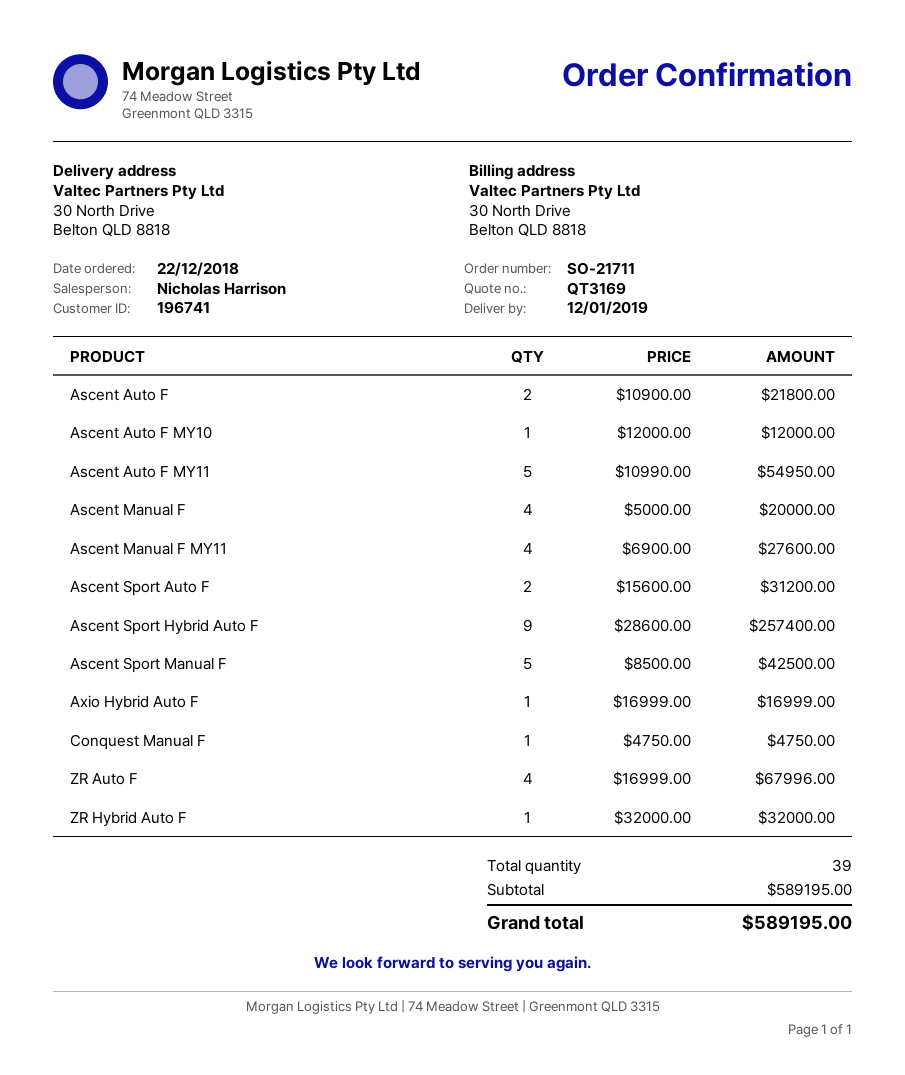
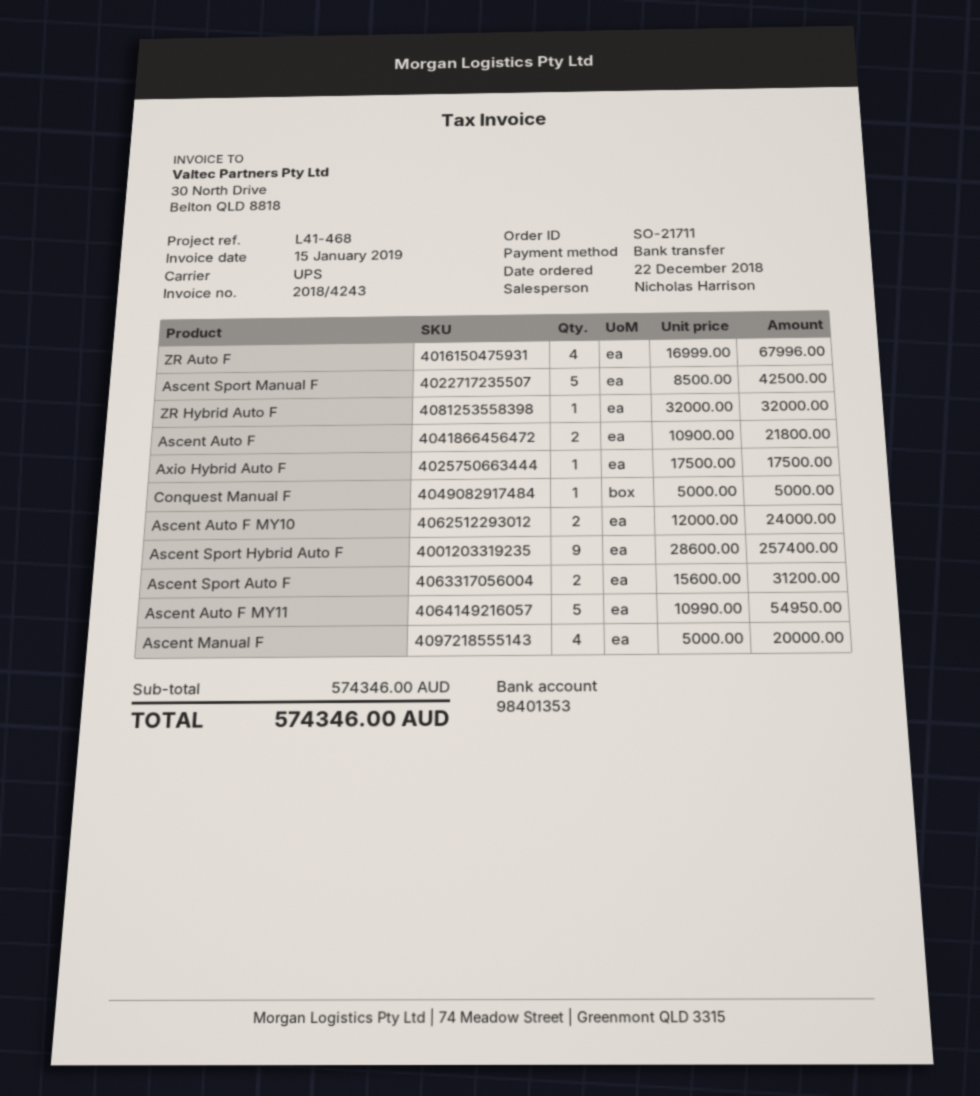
Ascent Auto F MY10: 1 x 12000.00 = 12000.00 -> 2 x 12000.00 = 24000.00
Ascent Manual F MY11: 4 x 6900.00 = 27600.00 -> none
Axio Hybrid Auto F: 1 x 16999.00 = 16999.00 -> 1 x 17500.00 = 17500.00
Conquest Manual F: 1 x 4750.00 = 4750.00 -> 1 x 5000.00 = 5000.00
subtotal: 589195.00 -> 574346.00
total: 589195.00 -> 574346.00

